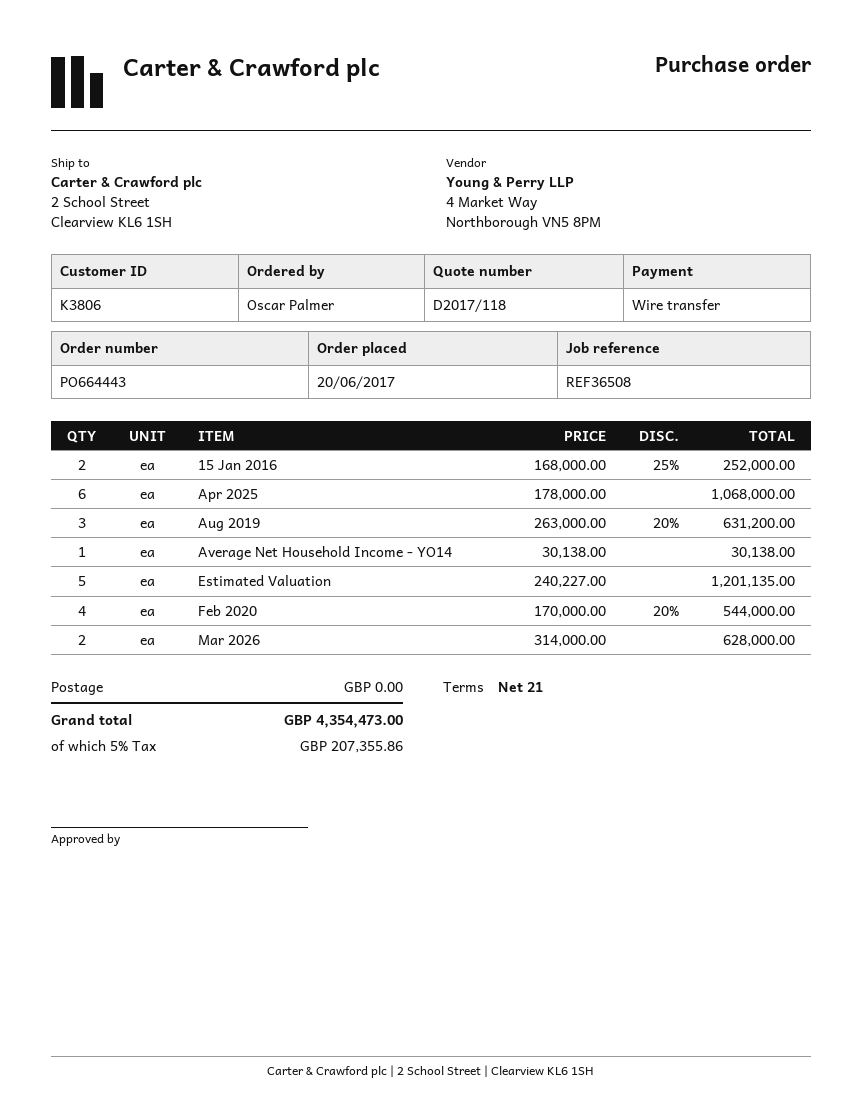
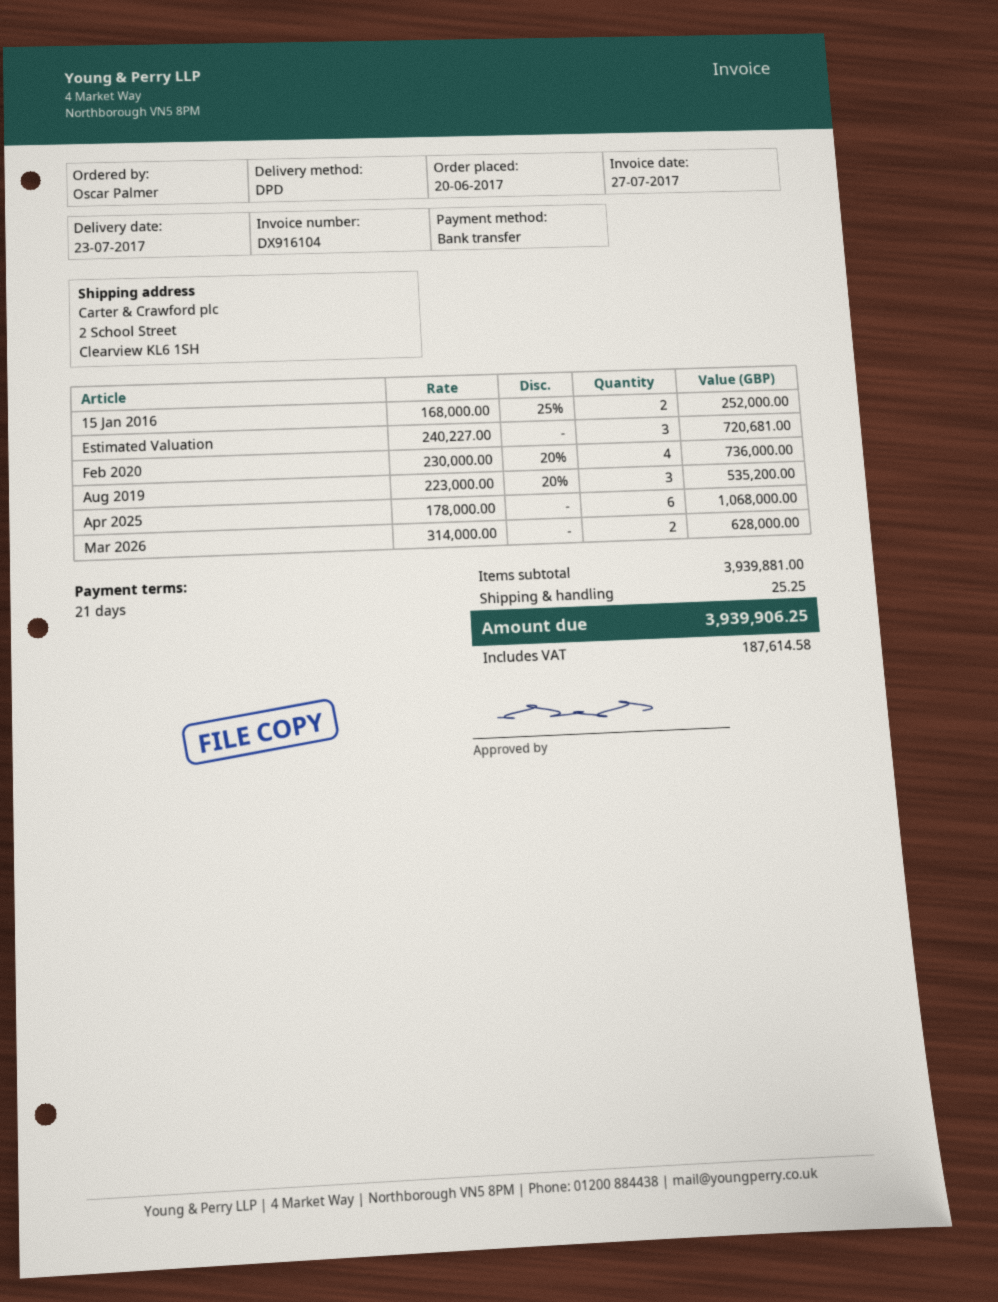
Aug 2019: 3 x 263000.00 - 20% = 631200.00 -> 3 x 223000.00 - 20% = 535200.00
Average Net Household Income - YO14: 1 x 30138.00 = 30138.00 -> none
Estimated Valuation: 5 x 240227.00 = 1201135.00 -> 3 x 240227.00 = 720681.00
Feb 2020: 4 x 170000.00 - 20% = 544000.00 -> 4 x 230000.00 - 20% = 736000.00
shipping: 0.00 -> 25.25
tax: 207355.86 -> 187614.58
total: 4354473.00 -> 3939906.25

